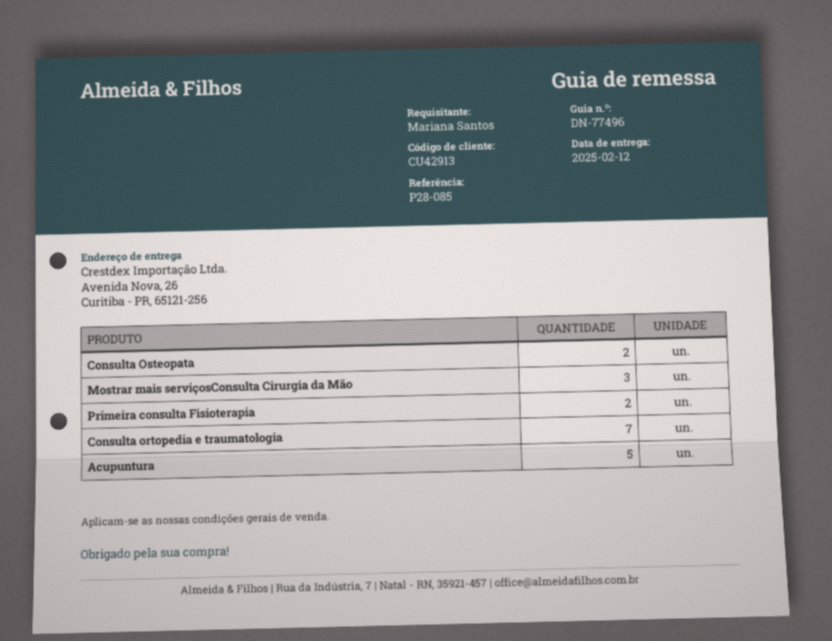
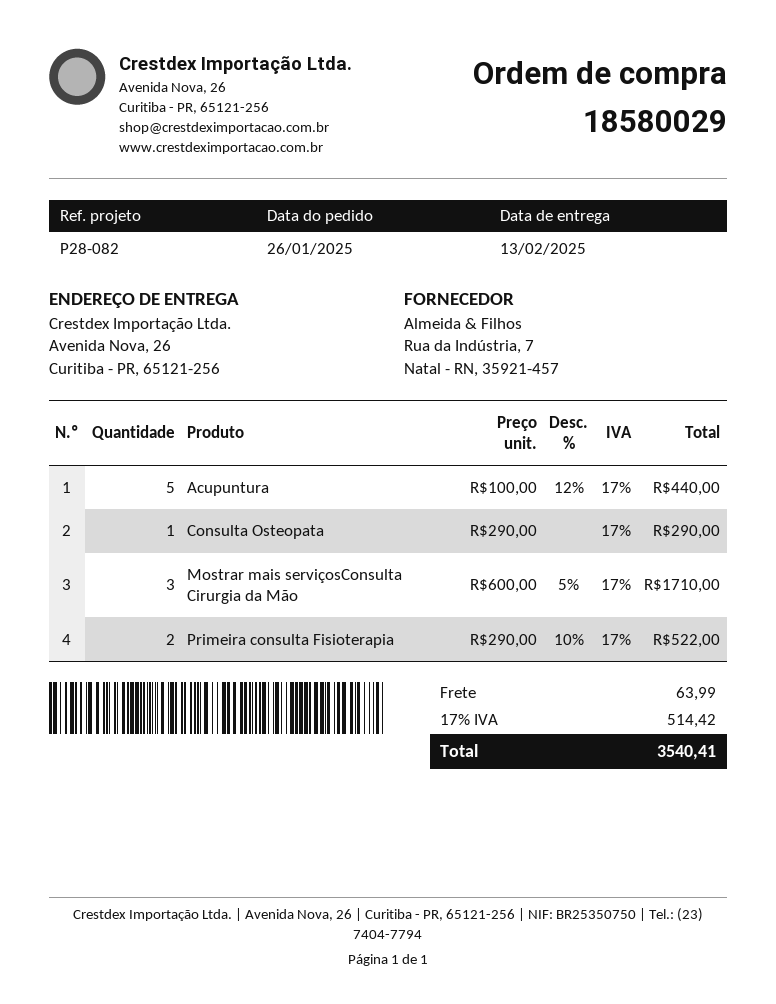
delivery date: 2025-02-12 -> 2025-02-13
reference: P28-085 -> P28-082
Consulta Osteopata: 2 -> 1
Consulta ortopedia e traumatologia: 7 -> none

